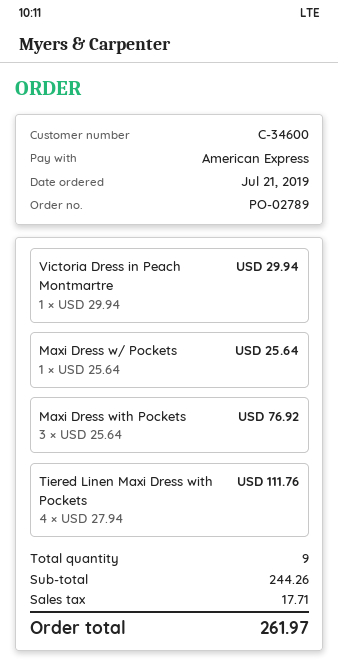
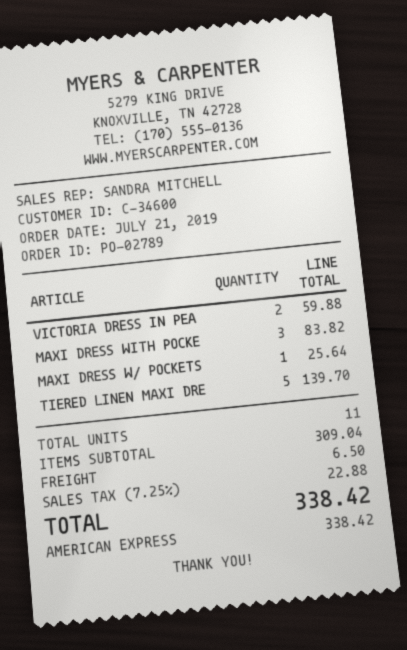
Victoria Dress in Peach Montmartre: 1 for 29.94 -> 2 for 59.88
Maxi Dress with Pockets: 3 for 76.92 -> 3 for 83.82
Tiered Linen Maxi Dress with Pockets: 4 for 111.76 -> 5 for 139.70
total quantity: 9 -> 11
subtotal: 244.26 -> 309.04
shipping: none -> 6.50
tax: 17.71 -> 22.88
total: 261.97 -> 338.42

